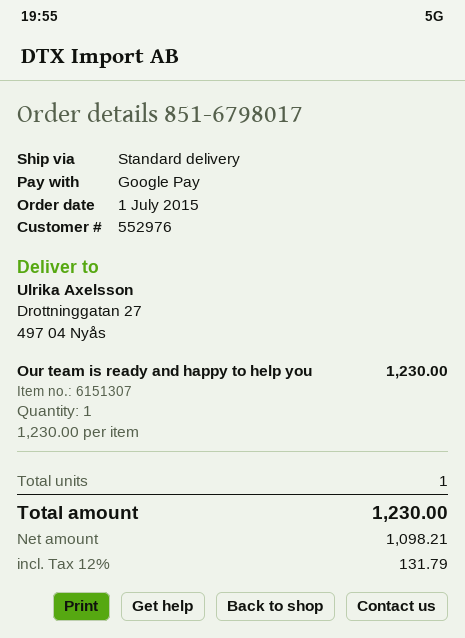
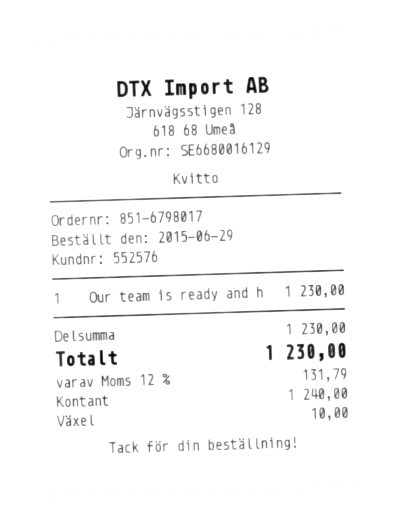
order date: 2015-07-01 -> 2015-06-29
customer number: 552976 -> 552576
payment method: Google Pay -> cash

